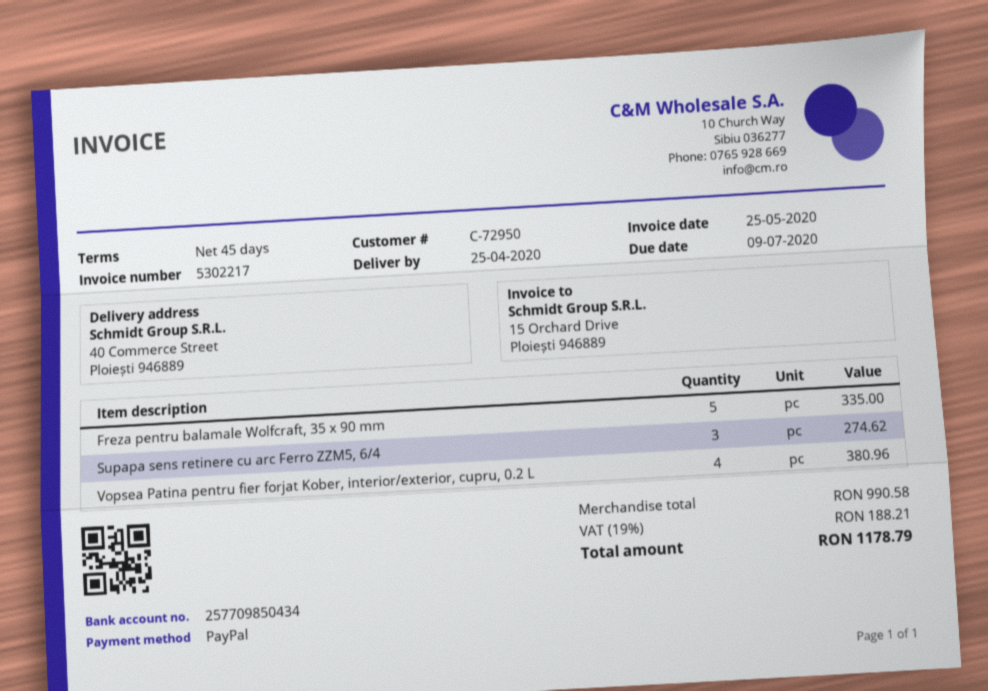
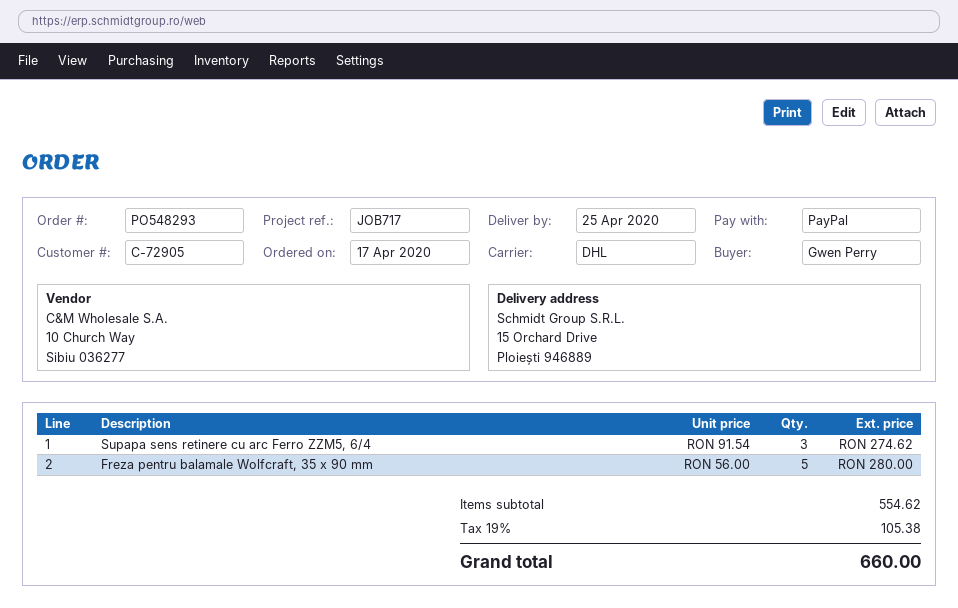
customer number: C-72950 -> C-72905
ship to: 40 Commerce Street, Ploiești 946889 -> 15 Orchard Drive, Ploiești 946889
Freza pentru balamale Wolfcraft, 35 x 90 mm: 5 for 335.00 -> 5 for 280.00
Vopsea Patina pentru fier forjat Kober, interior/exterior, cupru, 0.2 L: 4 for 380.96 -> none
subtotal: 990.58 -> 554.62
tax: 19% = 188.21 -> 19% = 105.38
total: 1178.79 -> 660.00

